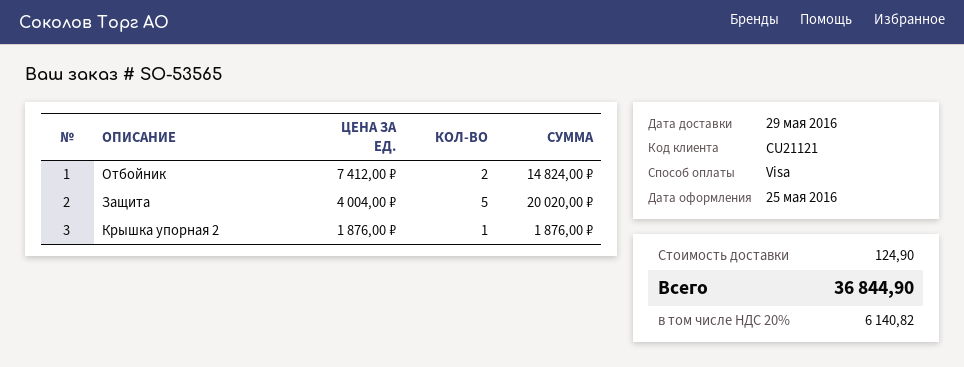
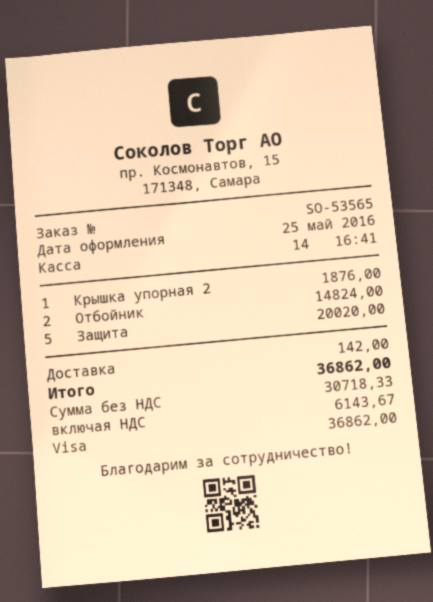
shipping: 124.90 -> 142.00
tax: 6140.82 -> 6143.67
total: 36844.90 -> 36862.00

